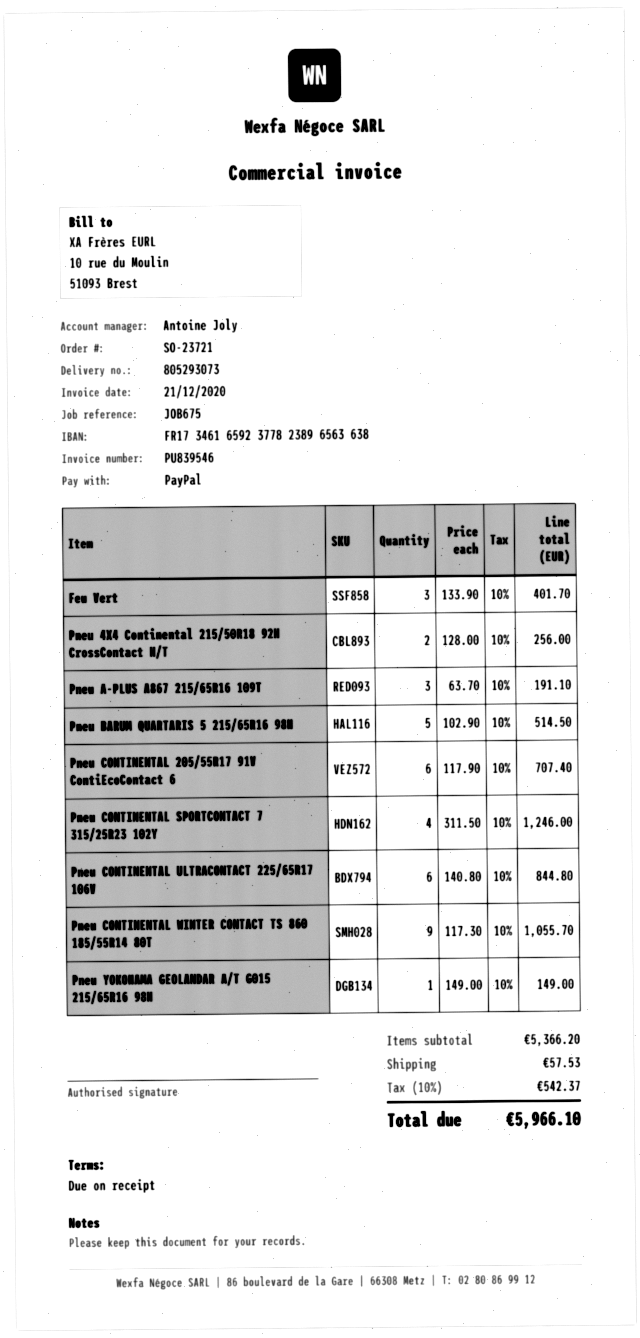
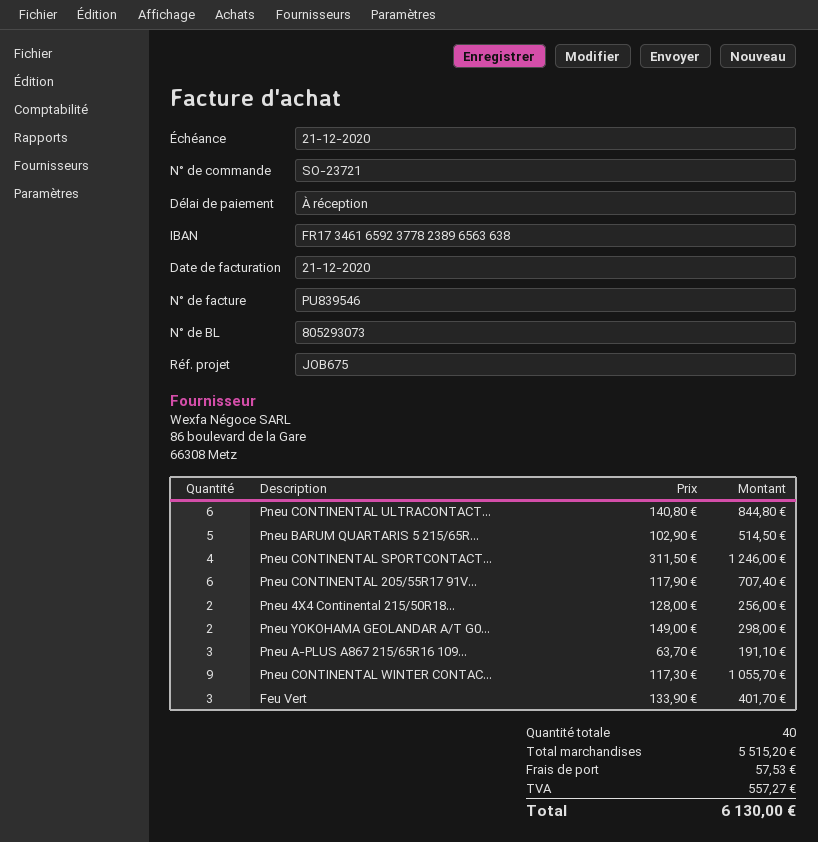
Pneu YOKOHAMA GEOLANDAR A/T G015 215/65R16 98H: 1 x 149.00 = 149.00 -> 2 x 149.00 = 298.00
subtotal: 5366.20 -> 5515.20
tax: 542.37 -> 557.27
total: 5966.10 -> 6130.00

